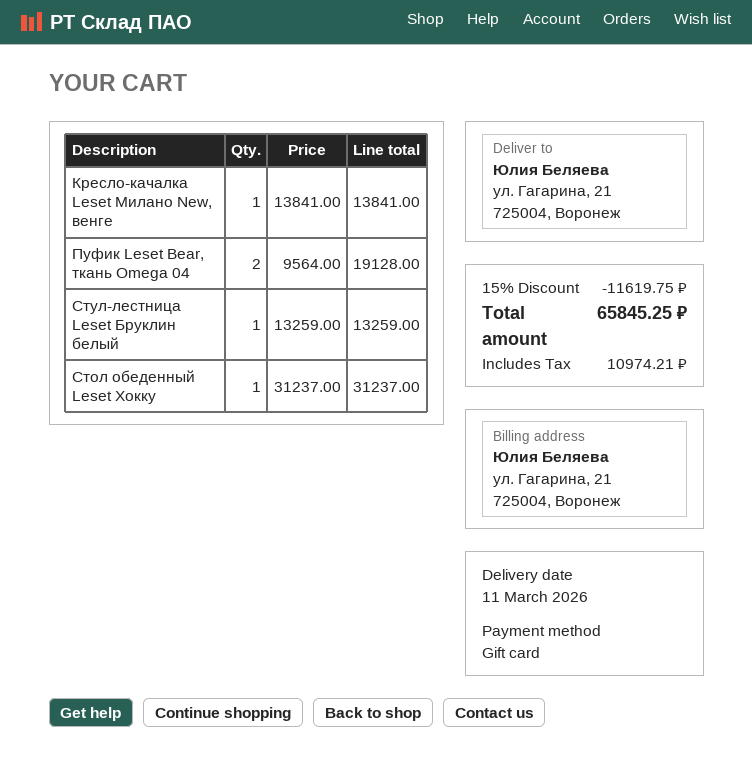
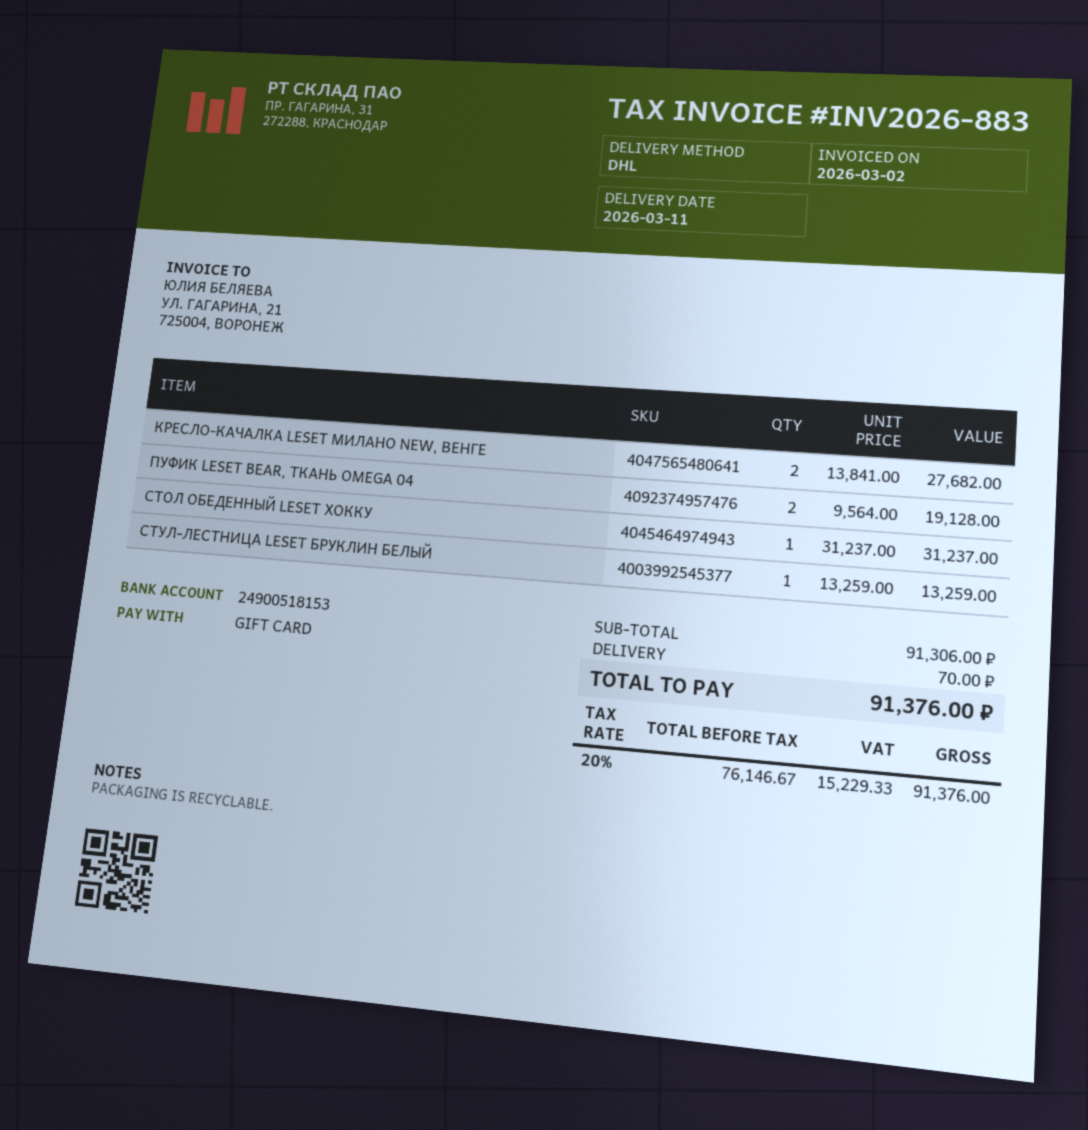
Кресло-качалка Leset Милано New, венге: 1 x 13841.00 = 13841.00 -> 2 x 13841.00 = 27682.00
discount: 15% = 11619.75 -> none
shipping: none -> 70.00
tax: 10974.21 -> 15229.33
total: 65845.25 -> 91376.00

